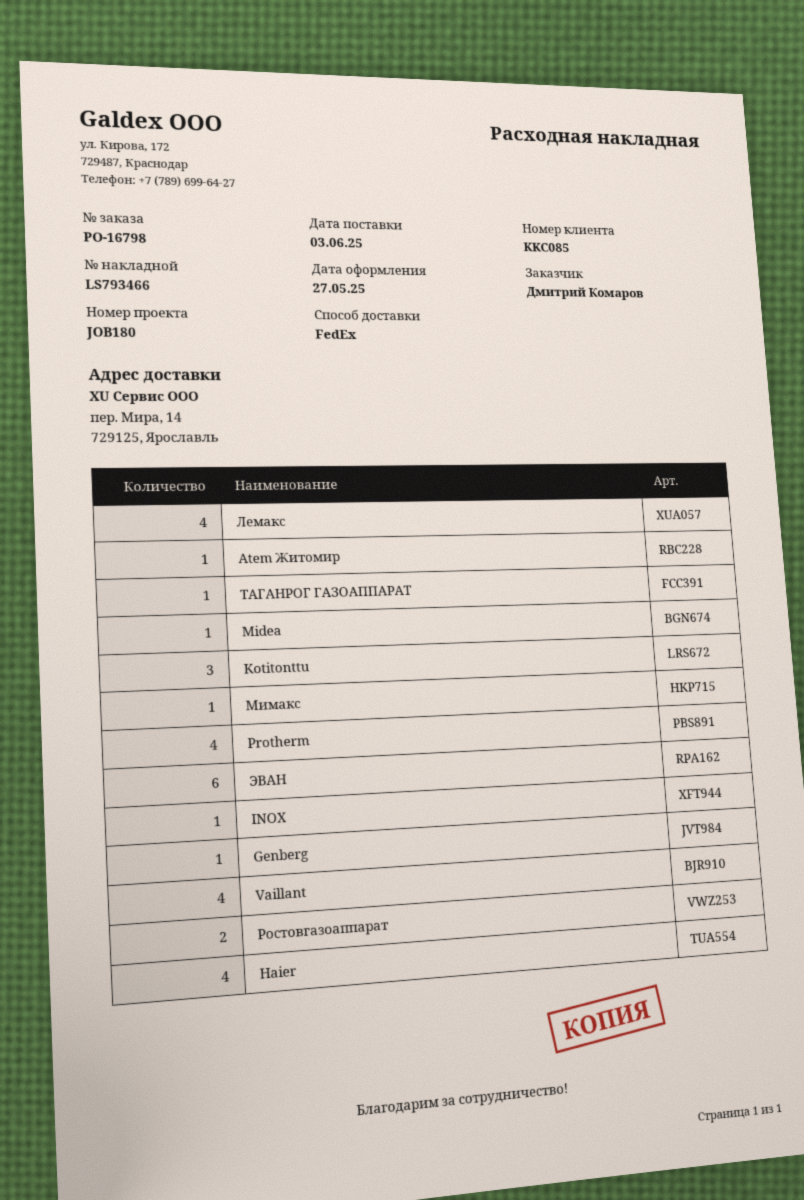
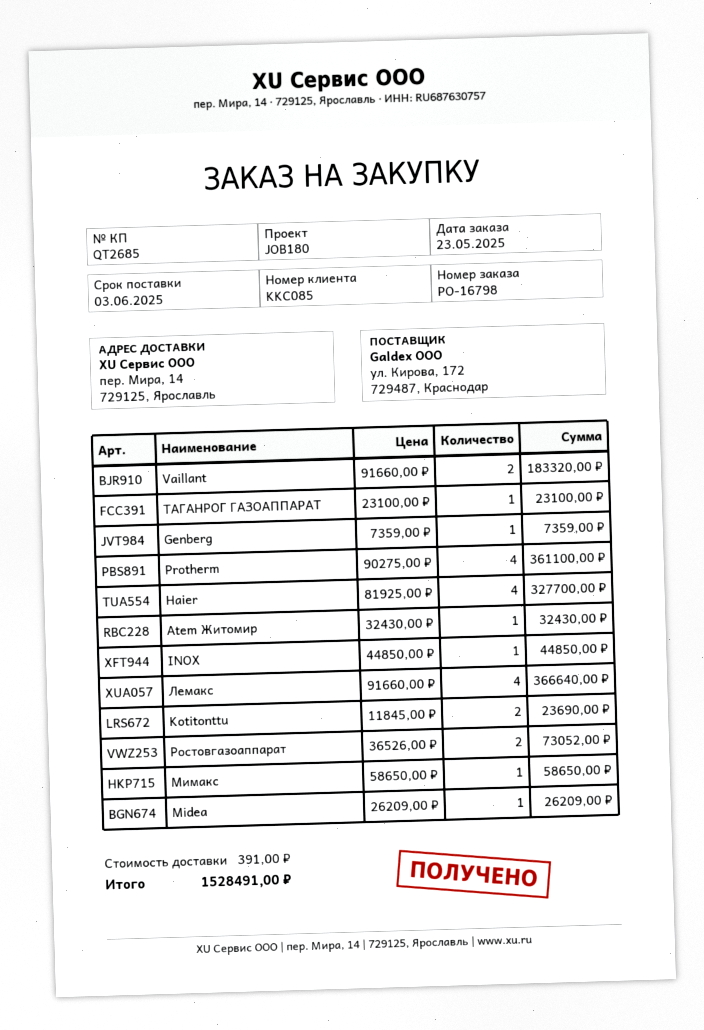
order date: 2025-05-27 -> 2025-05-23
Kotitonttu: 3 -> 2
ЭВАН: 6 -> none
Vaillant: 4 -> 2

